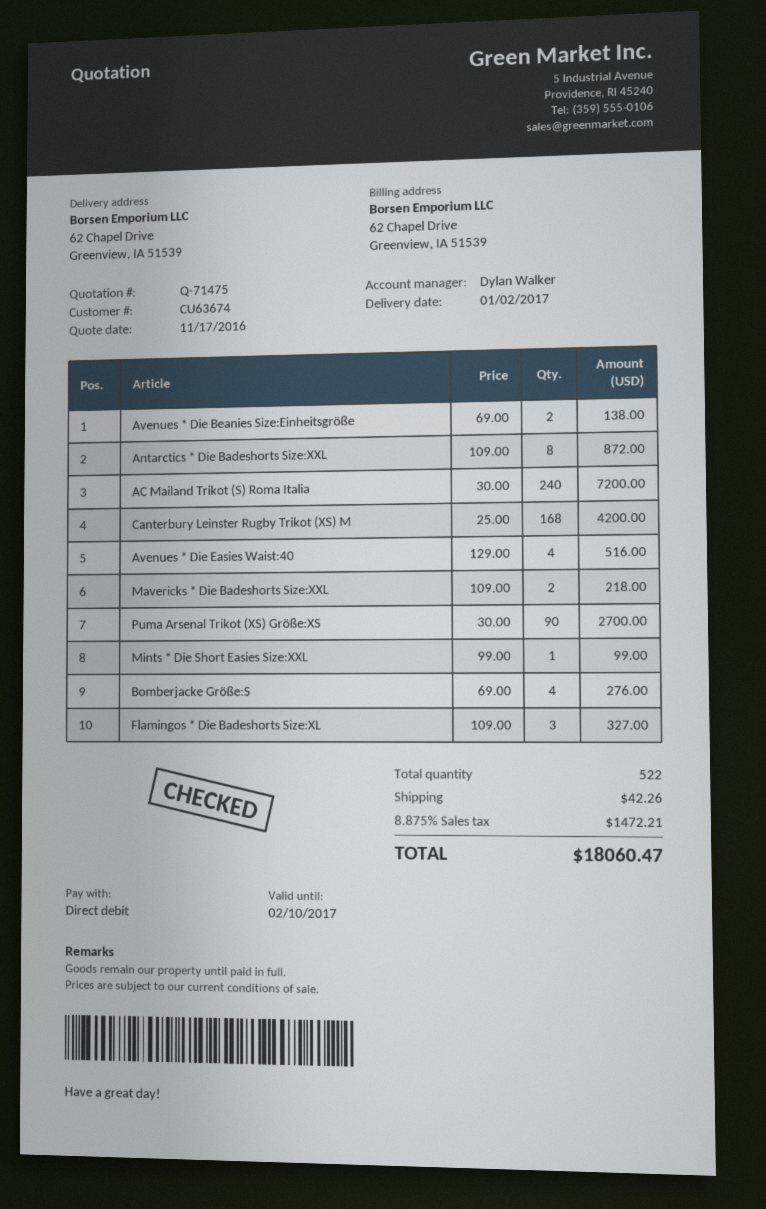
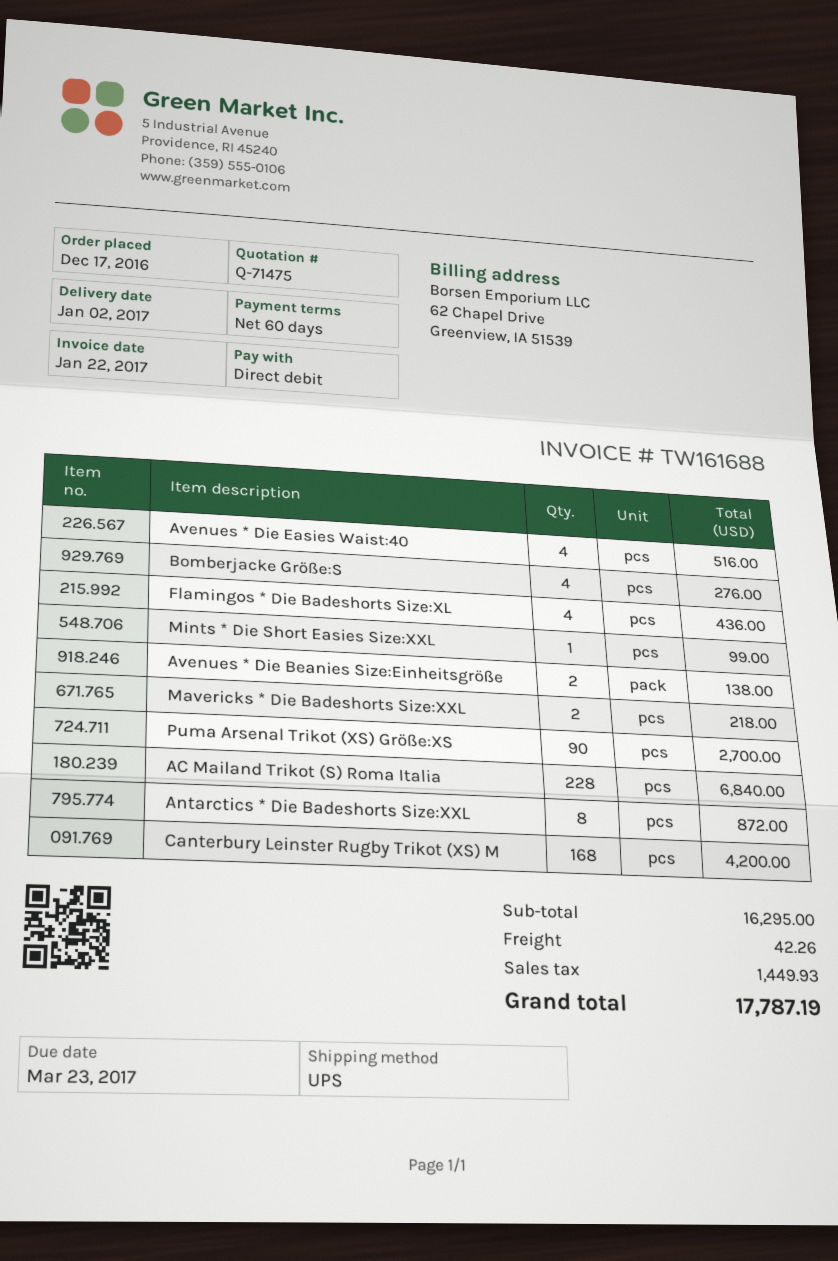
AC Mailand Trikot (S) Roma Italia: 240 for 7200.00 -> 228 for 6840.00
Flamingos * Die Badeshorts Size:XL: 3 for 327.00 -> 4 for 436.00
tax: 1472.21 -> 1449.93
total: 18060.47 -> 17787.19

